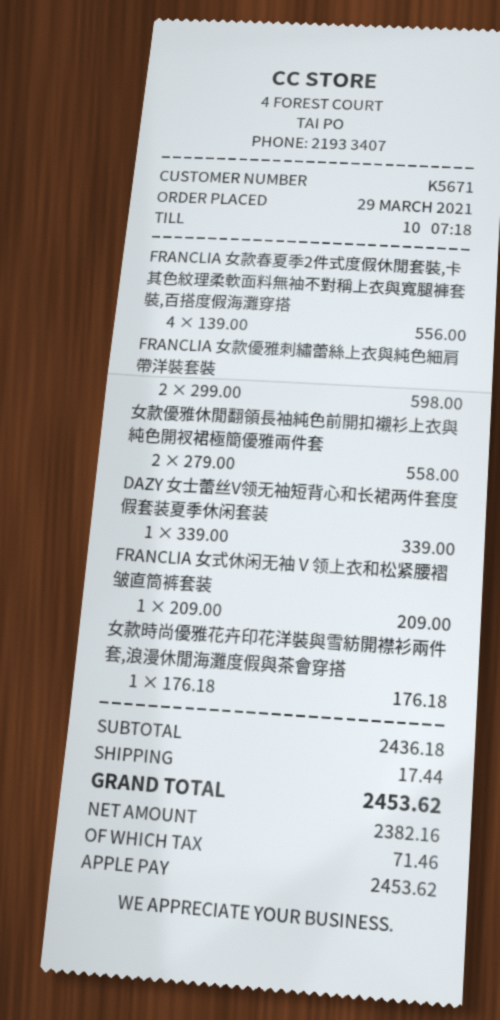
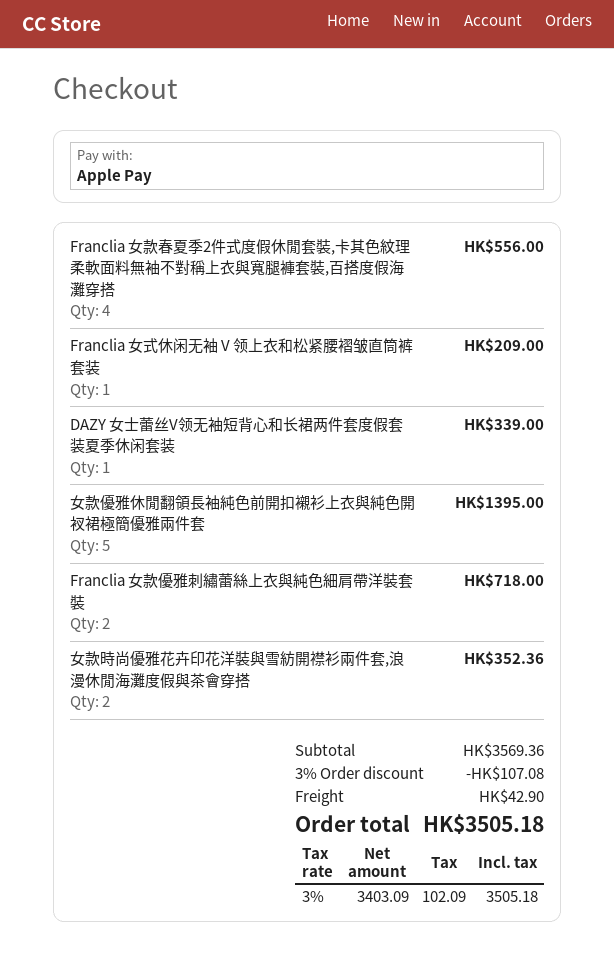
FRANCLIA 女款優雅刺繡蕾絲上衣與純色細肩帶洋裝套裝: 2 for 598.00 -> 2 for 718.00
女款優雅休閒翻領長袖純色前開扣襯衫上衣與純色開衩裙極簡優雅兩件套: 2 for 558.00 -> 5 for 1395.00
女款時尚優雅花卉印花洋裝與雪紡開襟衫兩件套,浪漫休閒海灘度假與茶會穿搭: 1 for 176.18 -> 2 for 352.36
subtotal: 2436.18 -> 3569.36
discount: none -> 3% = 107.08
shipping: 17.44 -> 42.90
net: 2382.16 -> 3403.09
tax: 71.46 -> 102.09
total: 2453.62 -> 3505.18

